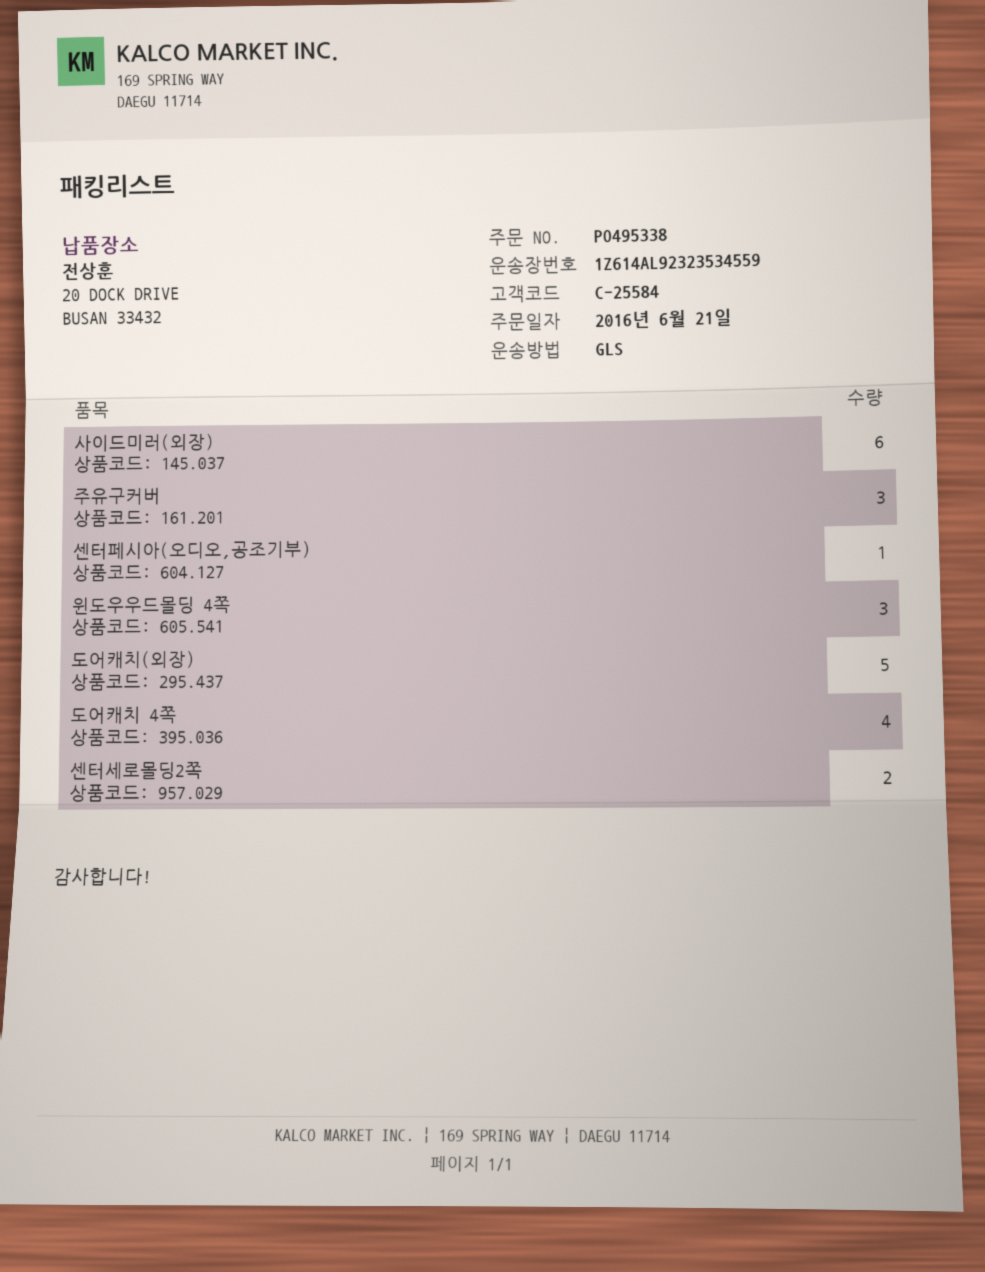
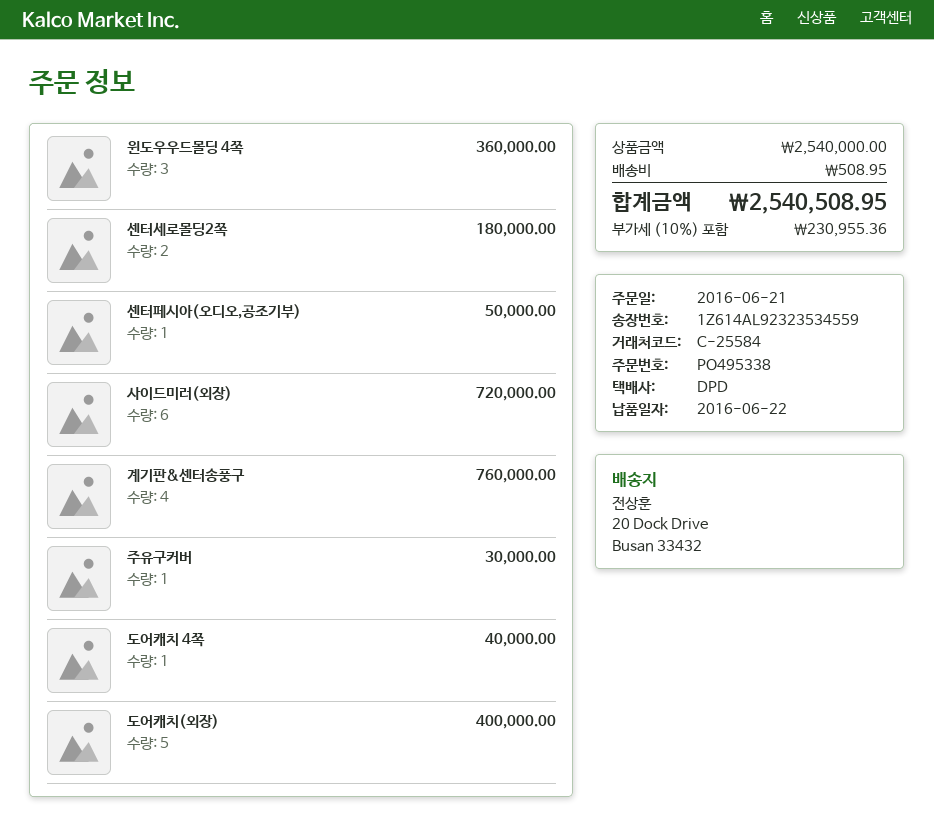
shipping method: GLS -> DPD
주유구커버: 3 -> 1
도어캐치 4쪽: 4 -> 1
계기판&센터송풍구: none -> 4

